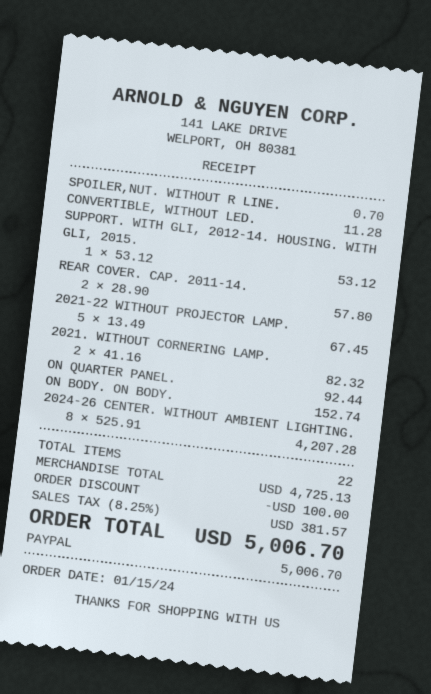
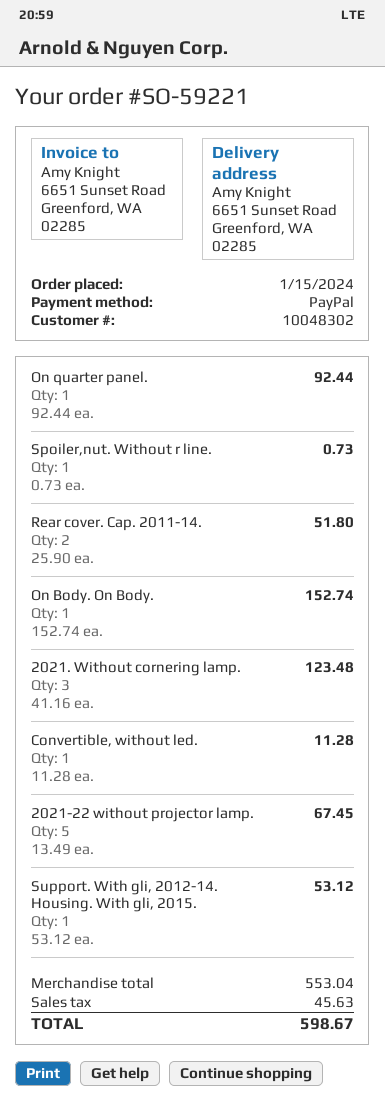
SPOILER,NUT. WITHOUT R LINE.: 1 x 0.70 = 0.70 -> 1 x 0.73 = 0.73
REAR COVER. CAP. 2011-14.: 2 x 28.90 = 57.80 -> 2 x 25.90 = 51.80
2021. WITHOUT CORNERING LAMP.: 2 x 41.16 = 82.32 -> 3 x 41.16 = 123.48
2024-26 CENTER. WITHOUT AMBIENT LIGHTING.: 8 x 525.91 = 4207.28 -> none
subtotal: 4725.13 -> 553.04
discount: 100.00 -> none
tax: 381.57 -> 45.63
total: 5006.70 -> 598.67

